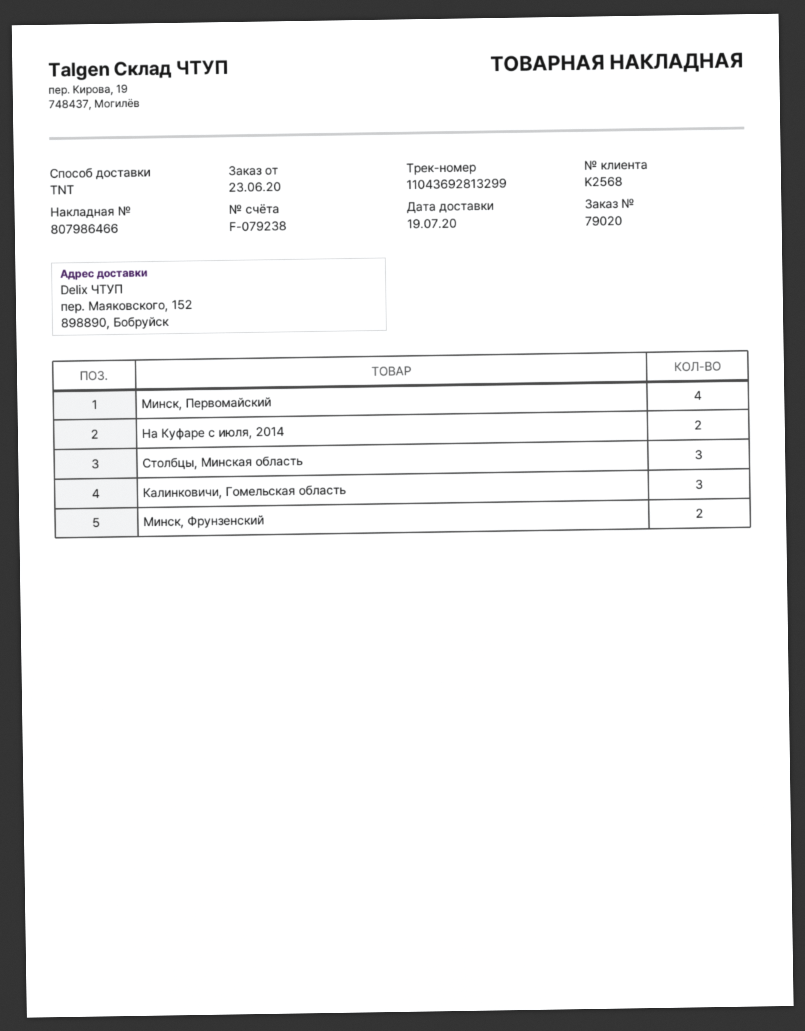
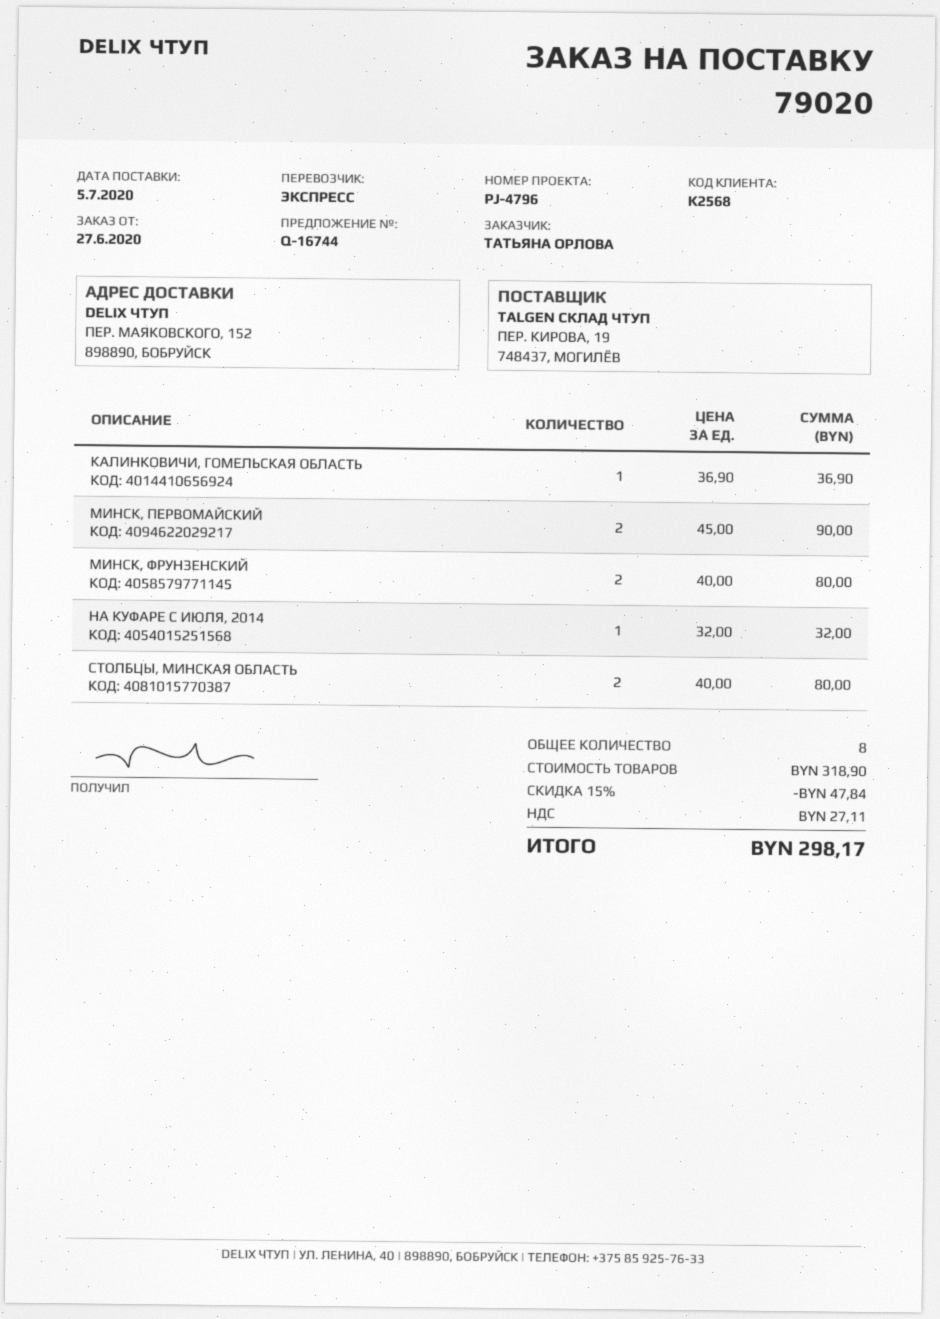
order date: 2020-06-23 -> 2020-06-27
delivery date: 2020-07-19 -> 2020-07-05
shipping method: TNT -> express
Минск, Первомайский: 4 -> 2
На Куфаре с июля, 2014: 2 -> 1
Столбцы, Минская область: 3 -> 2
Калинковичи, Гомельская область: 3 -> 1

